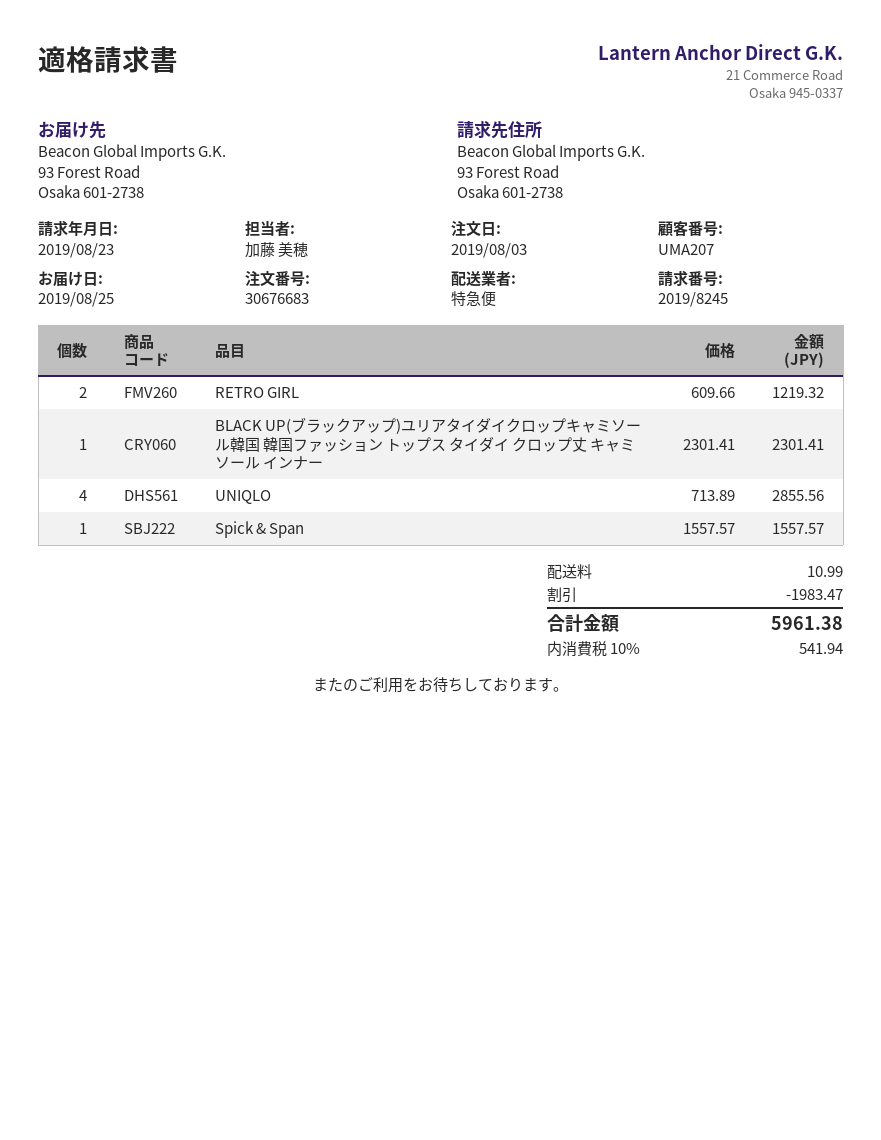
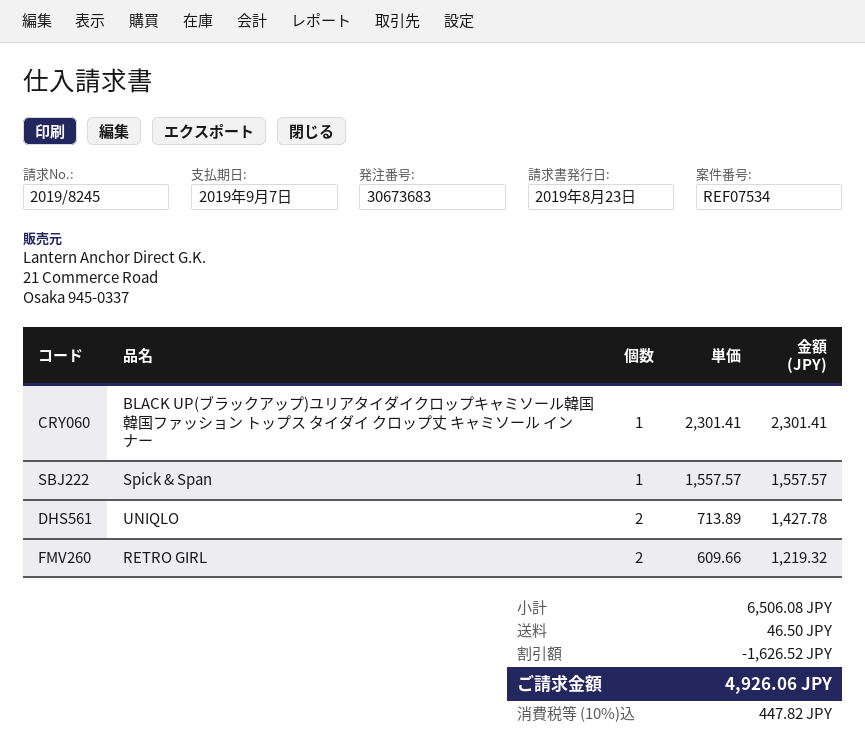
order number: 30676683 -> 30673683
UNIQLO: 4 x 713.89 = 2855.56 -> 2 x 713.89 = 1427.78
discount: 1983.47 -> 1626.52
shipping: 10.99 -> 46.50
tax: 10% = 541.94 -> 10% = 447.82
total: 5961.38 -> 4926.06

